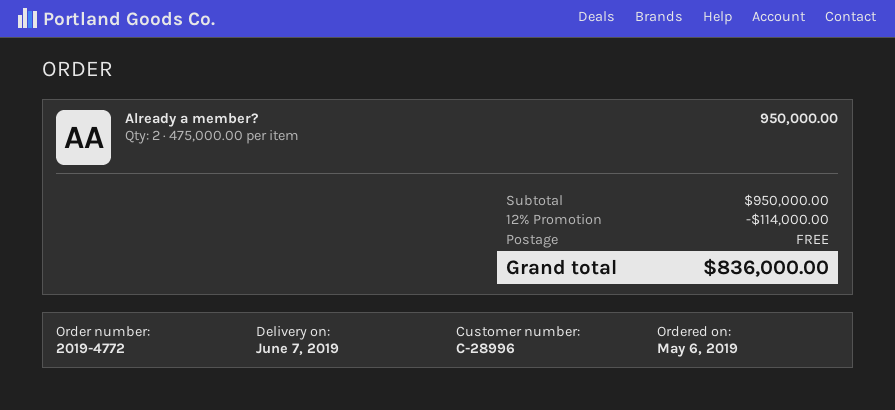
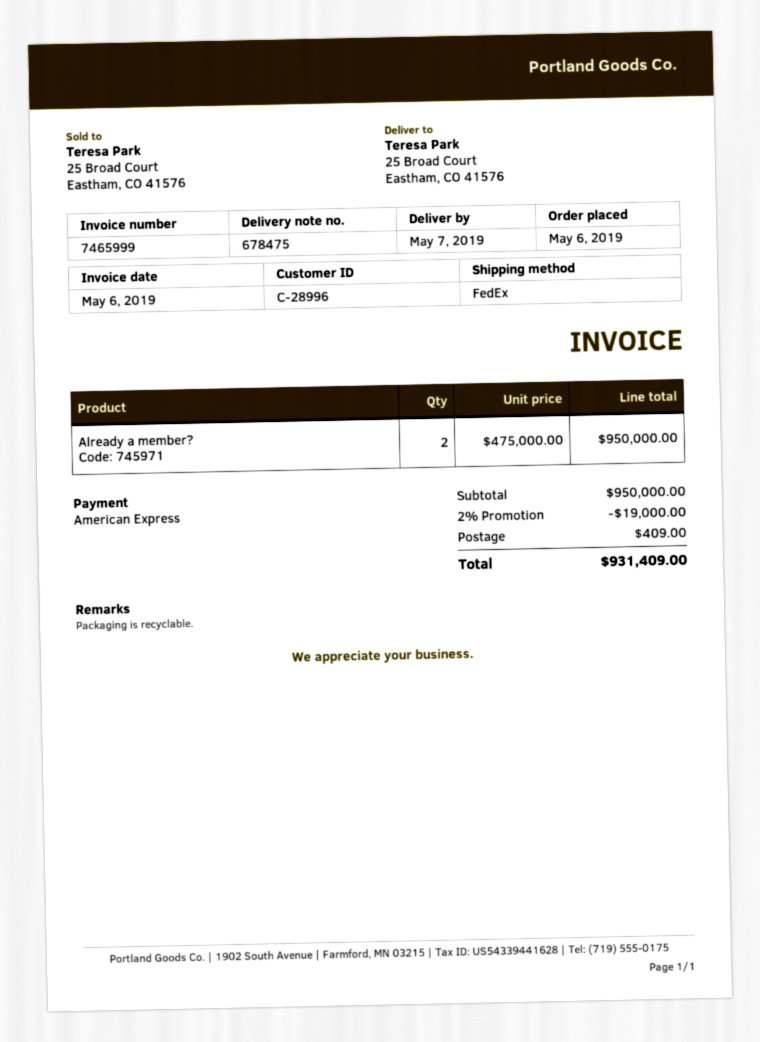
delivery date: 2019-06-07 -> 2019-05-07
discount: 12% = 114000.00 -> 2% = 19000.00
shipping: 0.00 -> 409.00
total: 836000.00 -> 931409.00

